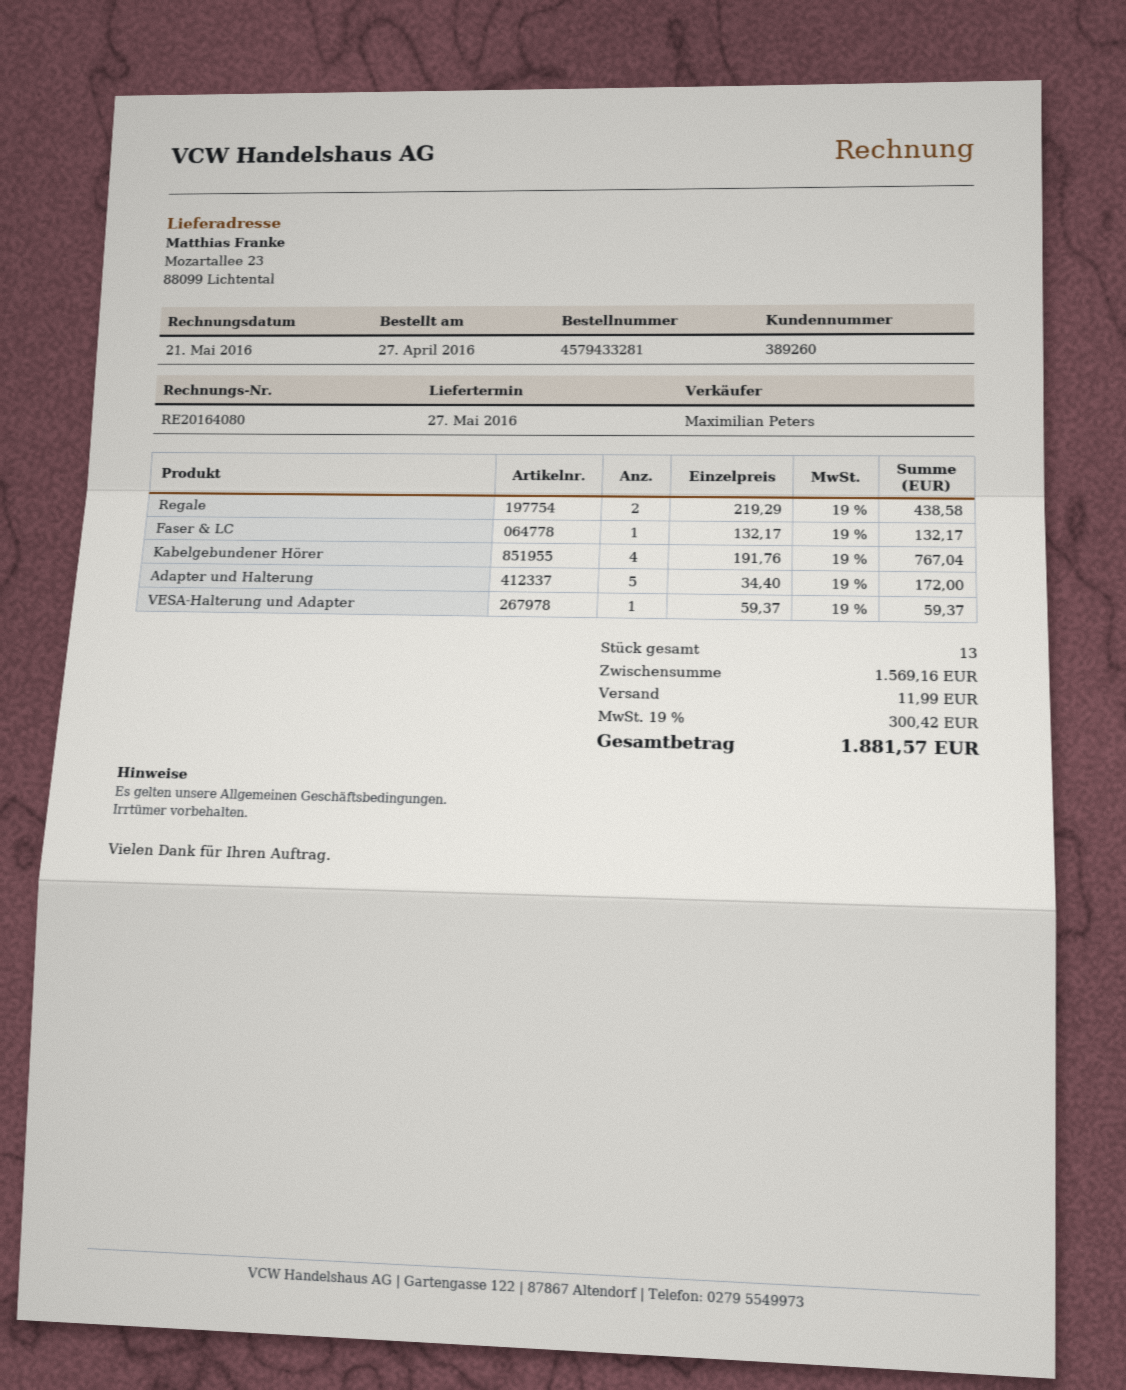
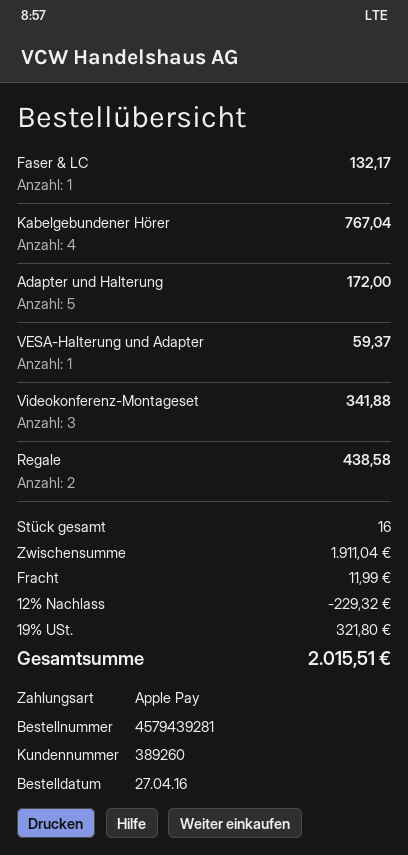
order number: 4579433281 -> 4579439281
Videokonferenz-Montageset: none -> 3 for 341.88
total quantity: 13 -> 16
subtotal: 1569.16 -> 1911.04
discount: none -> 12% = 229.32
tax: 19% = 300.42 -> 19% = 321.80
total: 1881.57 -> 2015.51

